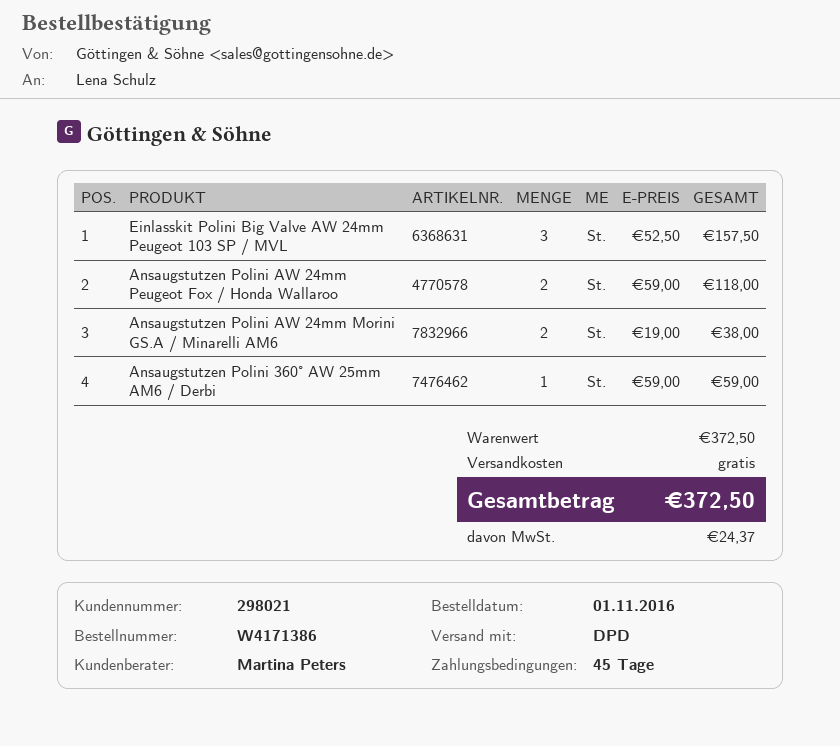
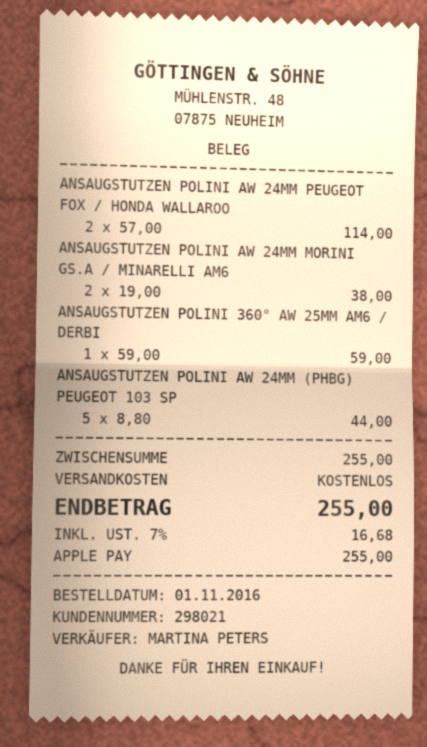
Einlasskit Polini Big Valve AW 24mm Peugeot 103 SP / MVL: 3 x 52.50 = 157.50 -> none
Ansaugstutzen Polini AW 24mm Peugeot Fox / Honda Wallaroo: 2 x 59.00 = 118.00 -> 2 x 57.00 = 114.00
ANSAUGSTUTZEN POLINI AW 24MM (PHBG) PEUGEOT 103 SP: none -> 5 x 8.80 = 44.00
subtotal: 372.50 -> 255.00
tax: 24.37 -> 16.68
total: 372.50 -> 255.00

